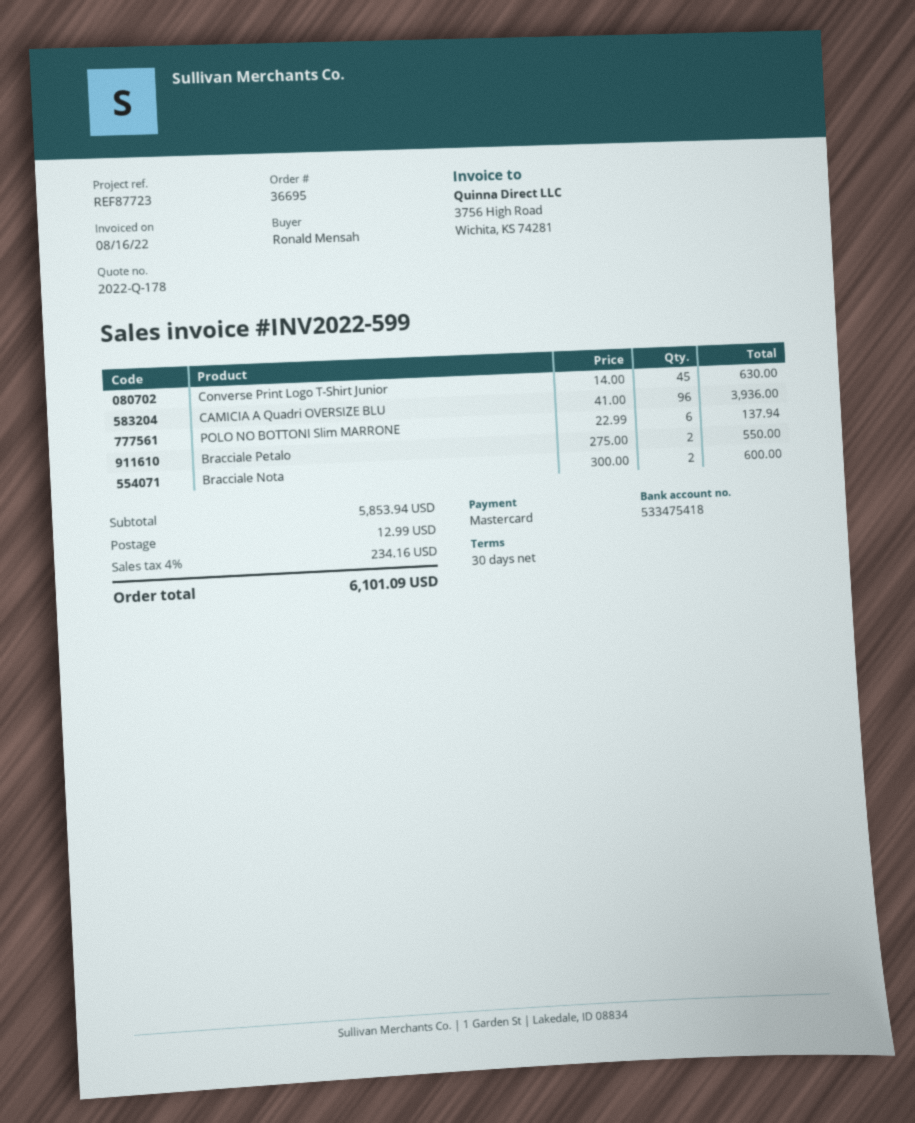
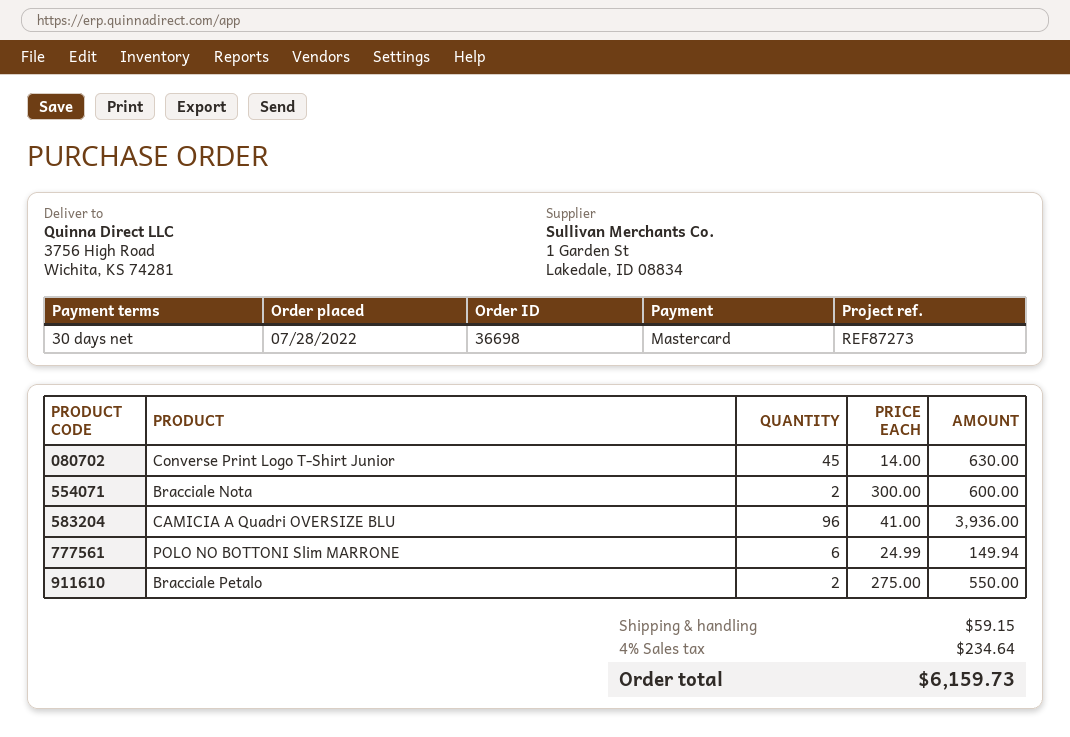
order number: 36695 -> 36698
reference: REF87723 -> REF87273
POLO NO BOTTONI Slim MARRONE: 6 x 22.99 = 137.94 -> 6 x 24.99 = 149.94
shipping: 12.99 -> 59.15
tax: 4% = 234.16 -> 4% = 234.64
total: 6101.09 -> 6159.73

